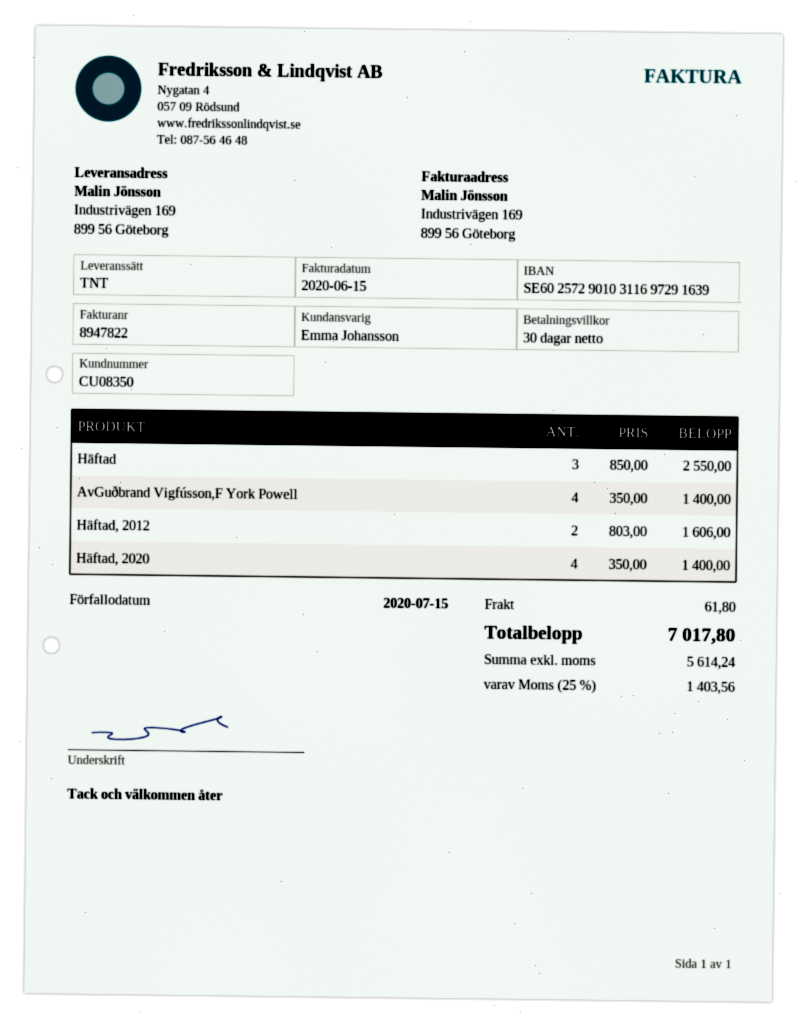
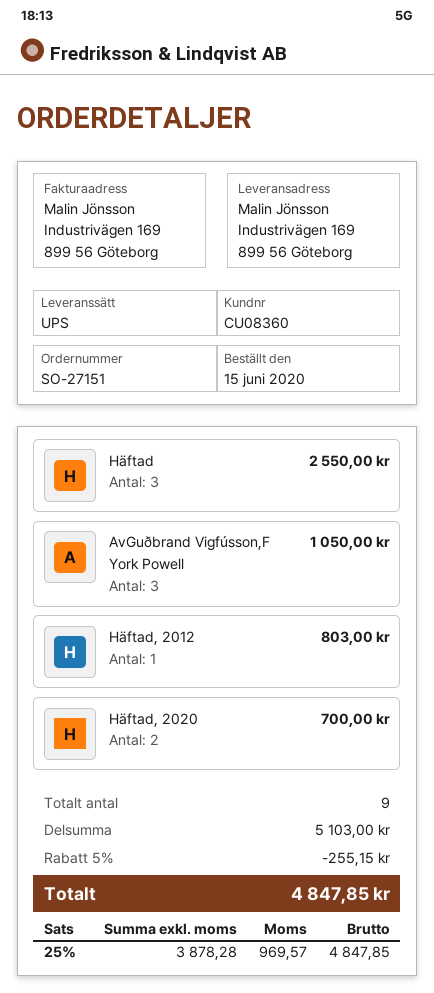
customer number: CU08350 -> CU08360
shipping method: TNT -> UPS
AvGuðbrand Vigfússon,F York Powell: 4 for 1400.00 -> 3 for 1050.00
Häftad, 2012: 2 for 1606.00 -> 1 for 803.00
Häftad, 2020: 4 for 1400.00 -> 2 for 700.00
discount: none -> 5% = 255.15
shipping: 61.80 -> none
net: 5614.24 -> 3878.28
tax: 25% = 1403.56 -> 25% = 969.57
total: 7017.80 -> 4847.85

